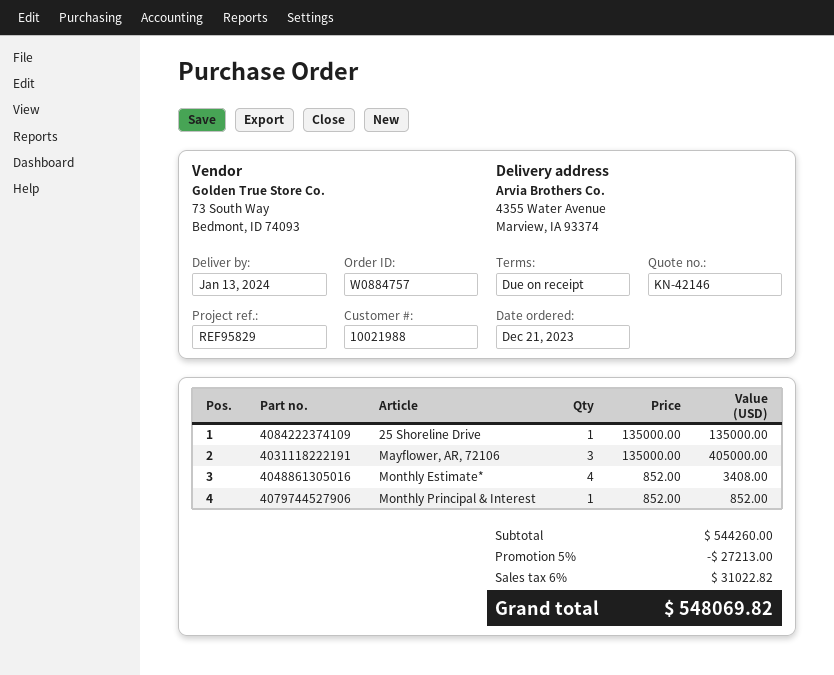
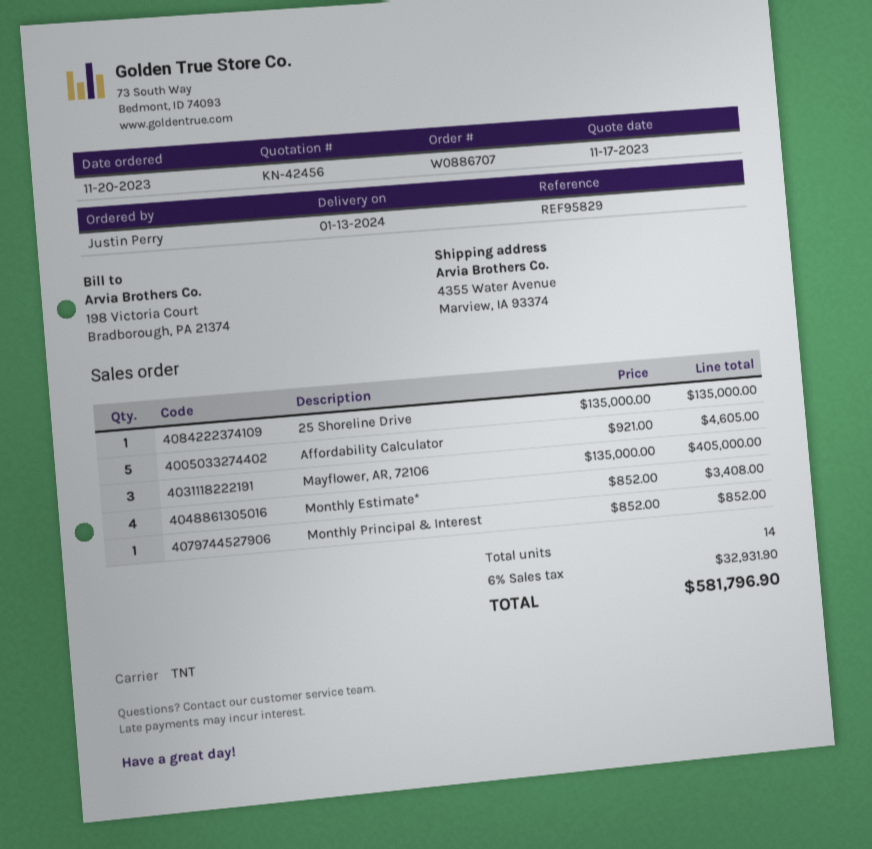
quote number: KN-42146 -> KN-42456
order number: W0884757 -> W0886707
order date: 2023-12-21 -> 2023-11-20
Affordability Calculator: none -> 5 x 921.00 = 4605.00
discount: 5% = 27213.00 -> none
tax: 6% = 31022.82 -> 6% = 32931.90
total: 548069.82 -> 581796.90

